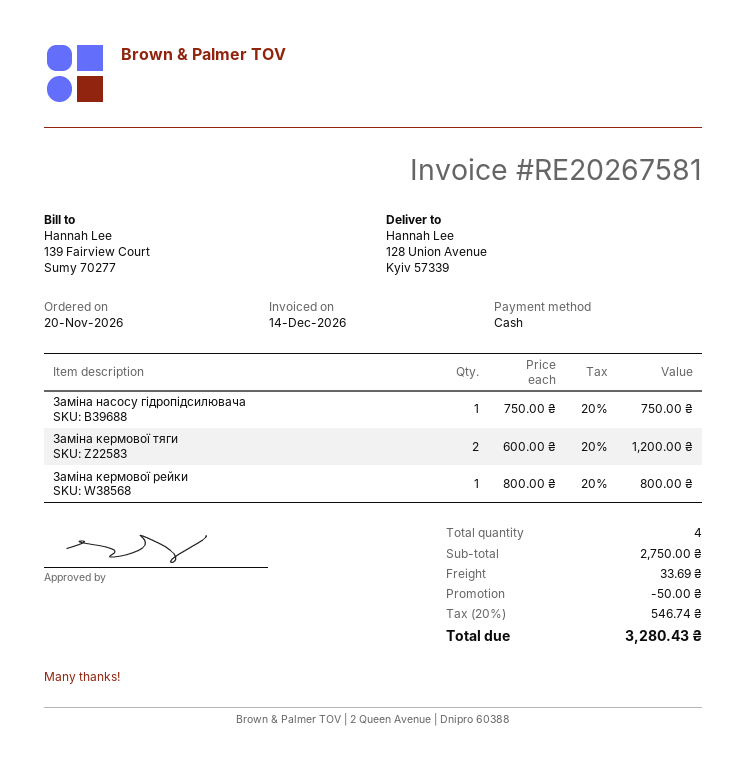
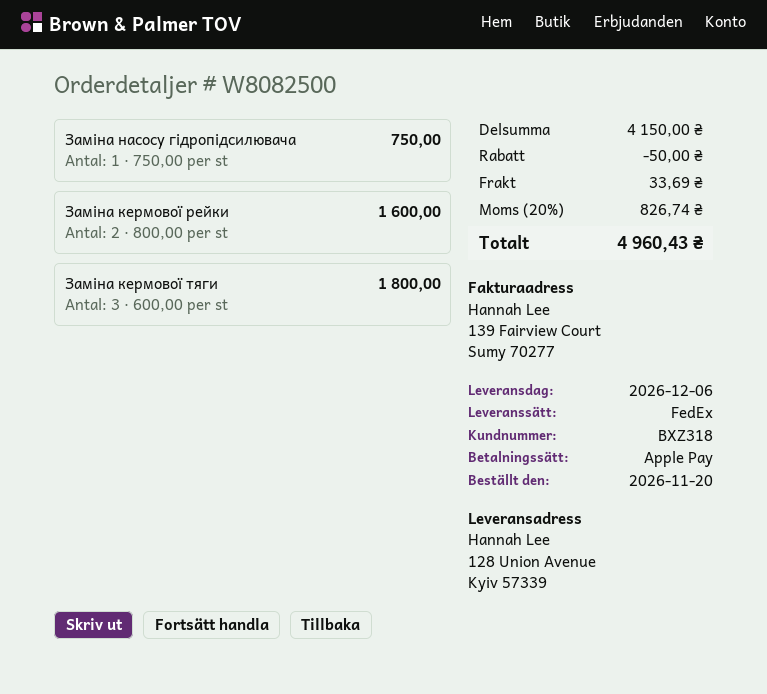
payment method: cash -> Apple Pay
Заміна кермової тяги: 2 x 600.00 = 1200.00 -> 3 x 600.00 = 1800.00
Заміна кермової рейки: 1 x 800.00 = 800.00 -> 2 x 800.00 = 1600.00
subtotal: 2750.00 -> 4150.00
tax: 20% = 546.74 -> 20% = 826.74
total: 3280.43 -> 4960.43

